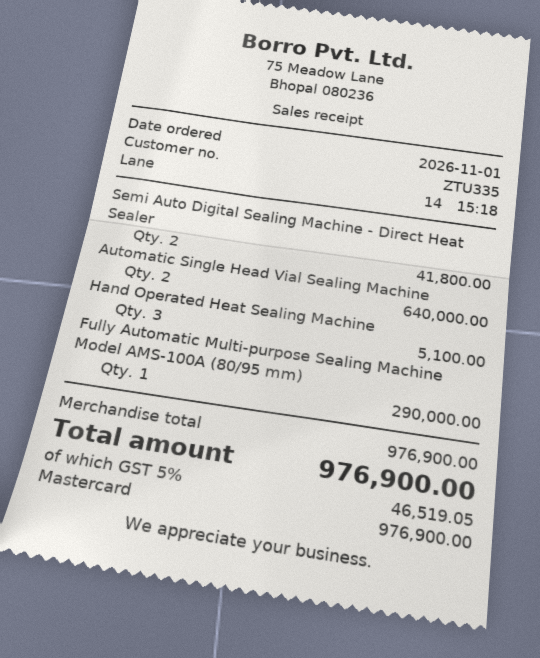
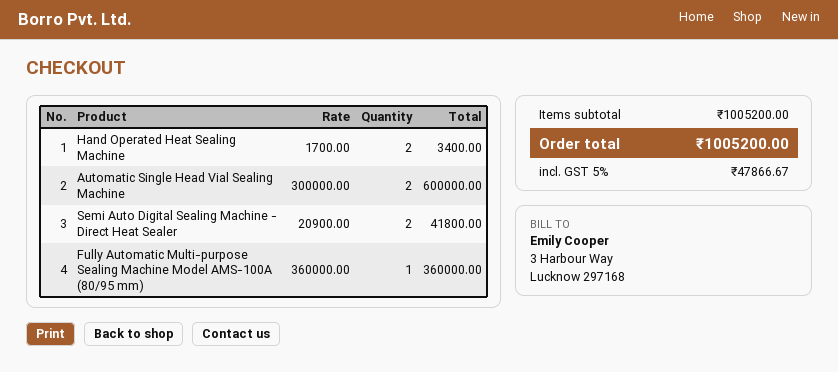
Automatic Single Head Vial Sealing Machine: 2 for 640000.00 -> 2 for 600000.00
Hand Operated Heat Sealing Machine: 3 for 5100.00 -> 2 for 3400.00
Fully Automatic Multi-purpose Sealing Machine Model AMS-100A (80/95 mm): 1 for 290000.00 -> 1 for 360000.00
subtotal: 976900.00 -> 1005200.00
tax: 5% = 46519.05 -> 5% = 47866.67
total: 976900.00 -> 1005200.00

